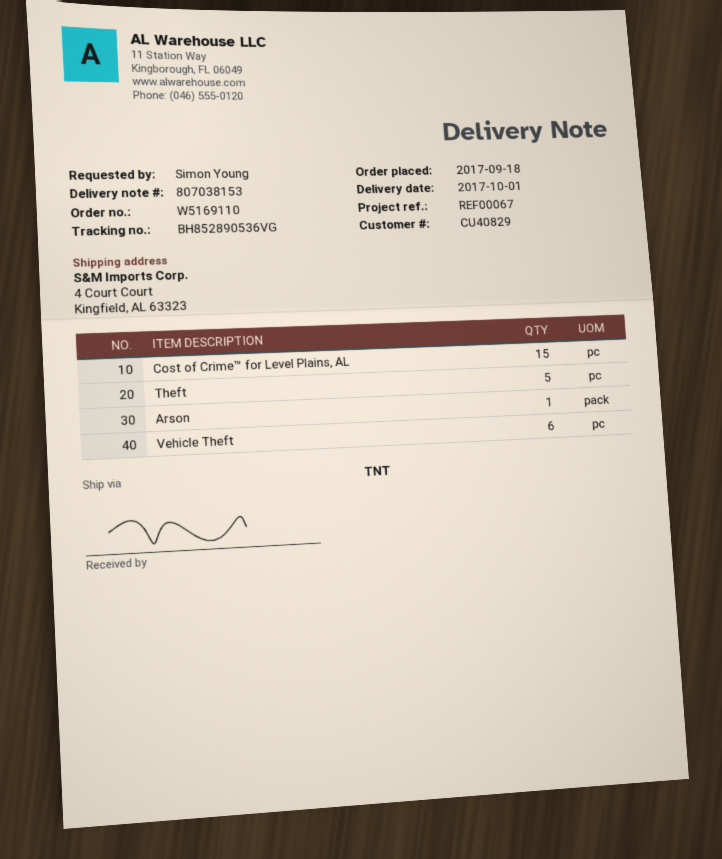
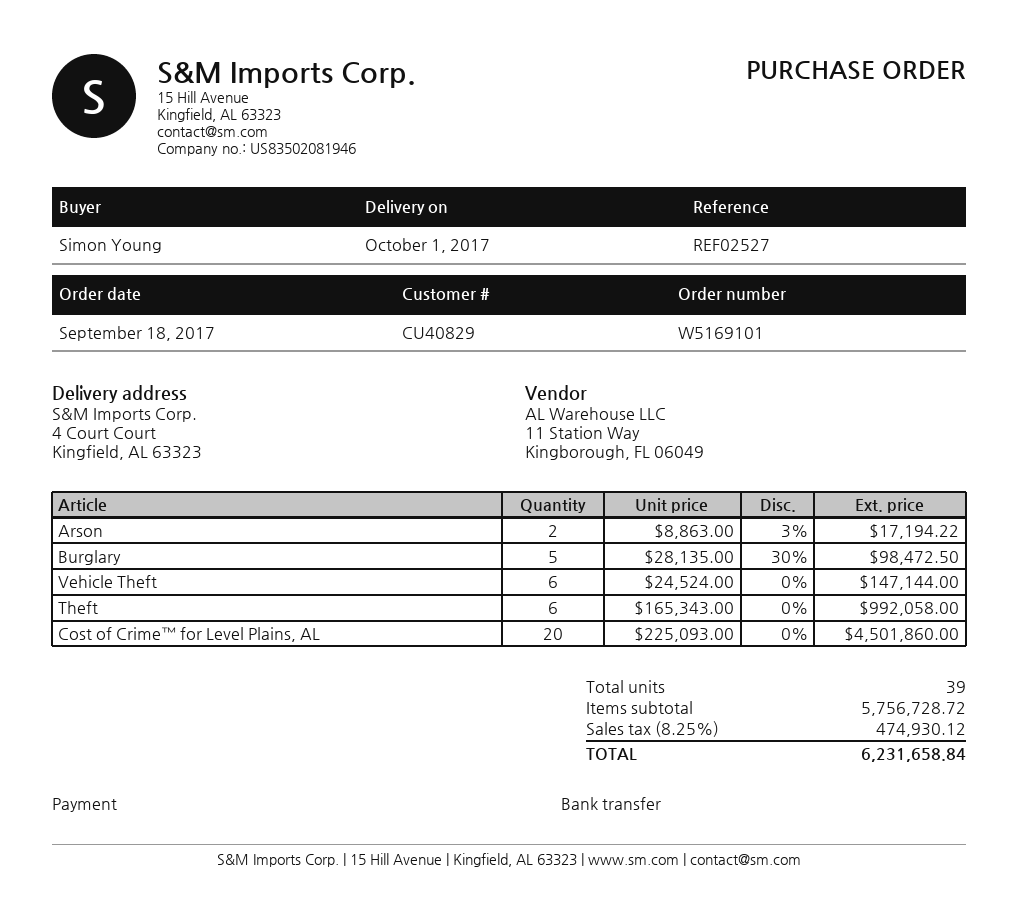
order number: W5169110 -> W5169101
reference: REF00067 -> REF02527
Cost of Crime™ for Level Plains, AL: 15 -> 20
Theft: 5 -> 6
Arson: 1 -> 2
Burglary: none -> 5

